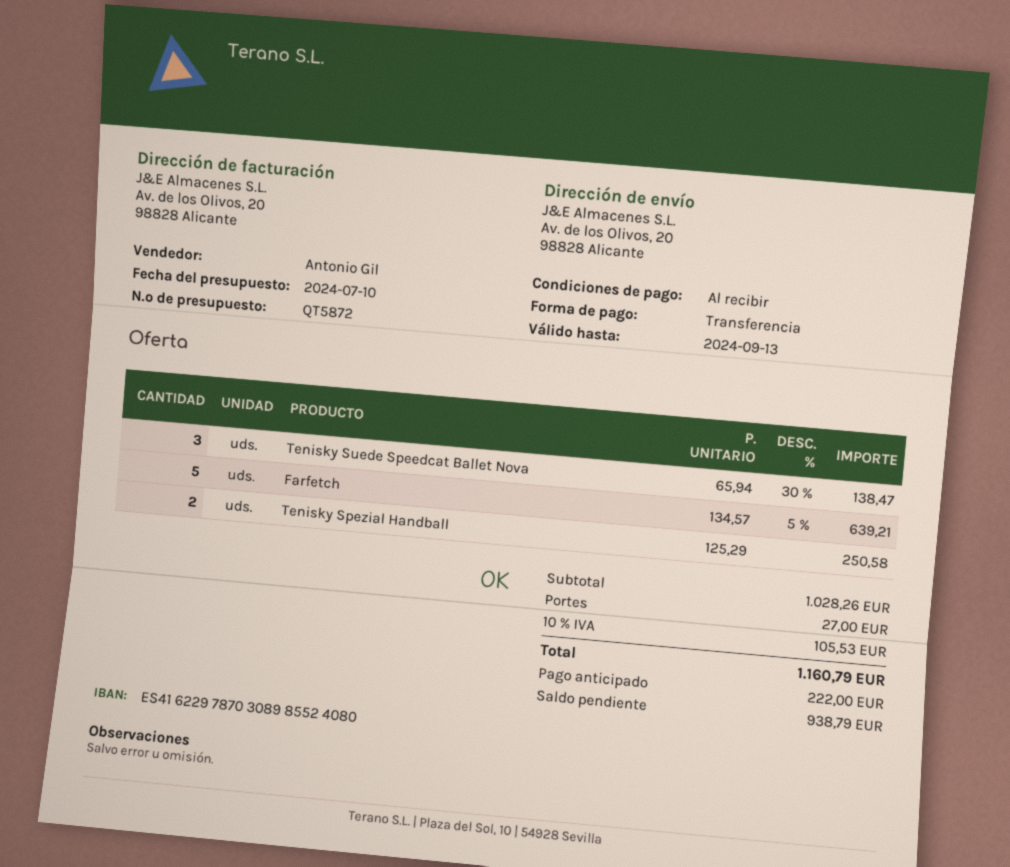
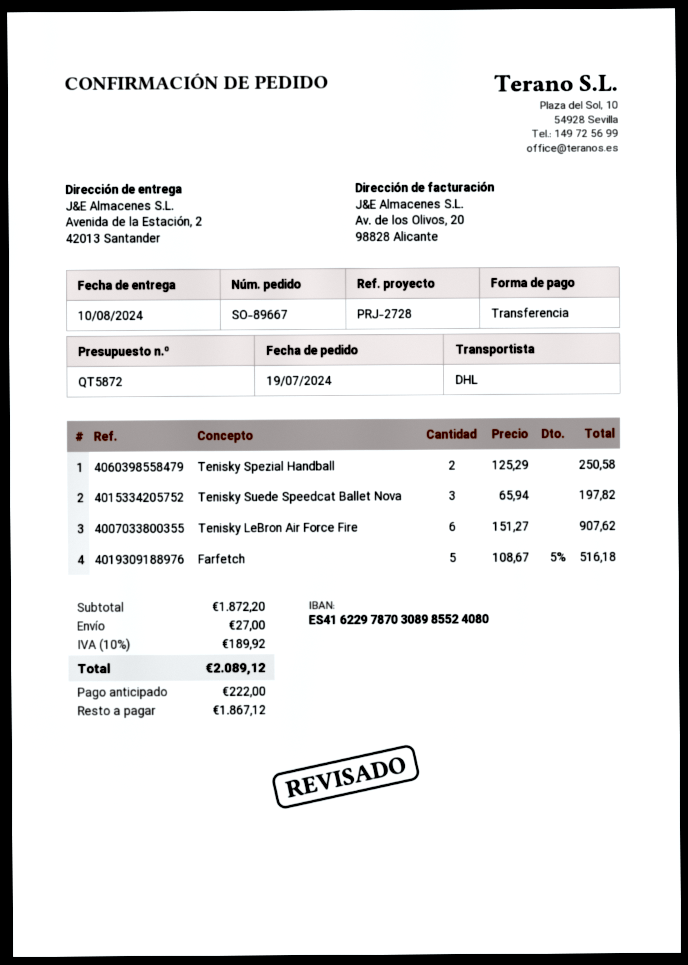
ship to: Av. de los Olivos, 20, 98828 Alicante -> Avenida de la Estación, 2, 42013 Santander
Tenisky Suede Speedcat Ballet Nova: 3 x 65.94 - 30% = 138.47 -> 3 x 65.94 = 197.82
Farfetch: 5 x 134.57 - 5% = 639.21 -> 5 x 108.67 - 5% = 516.18
Tenisky LeBron Air Force Fire: none -> 6 x 151.27 = 907.62
subtotal: 1028.26 -> 1872.20
tax: 10% = 105.53 -> 10% = 189.92
total: 1160.79 -> 2089.12
balance: 938.79 -> 1867.12

